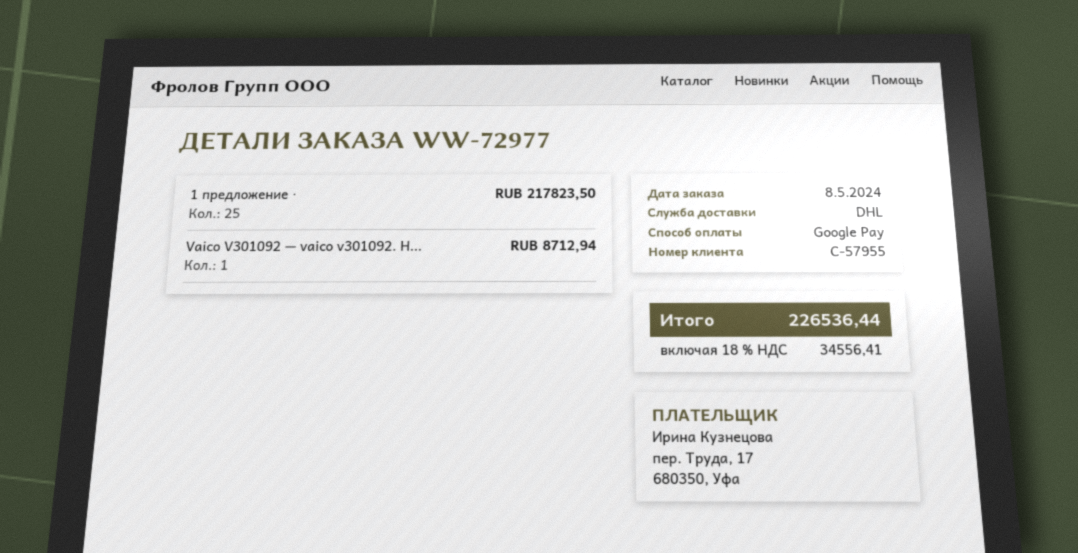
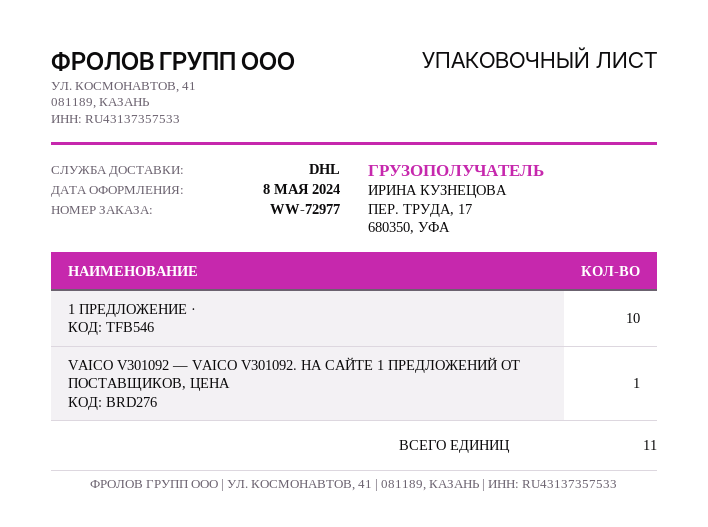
1 предложение ·: 25 -> 10

